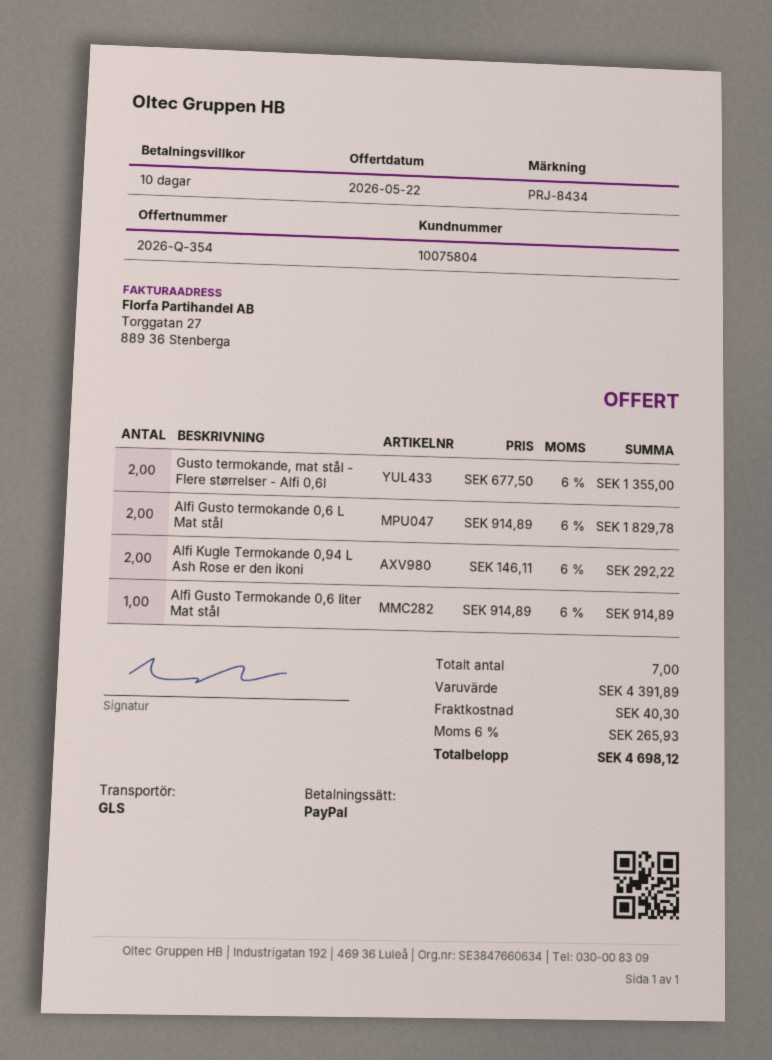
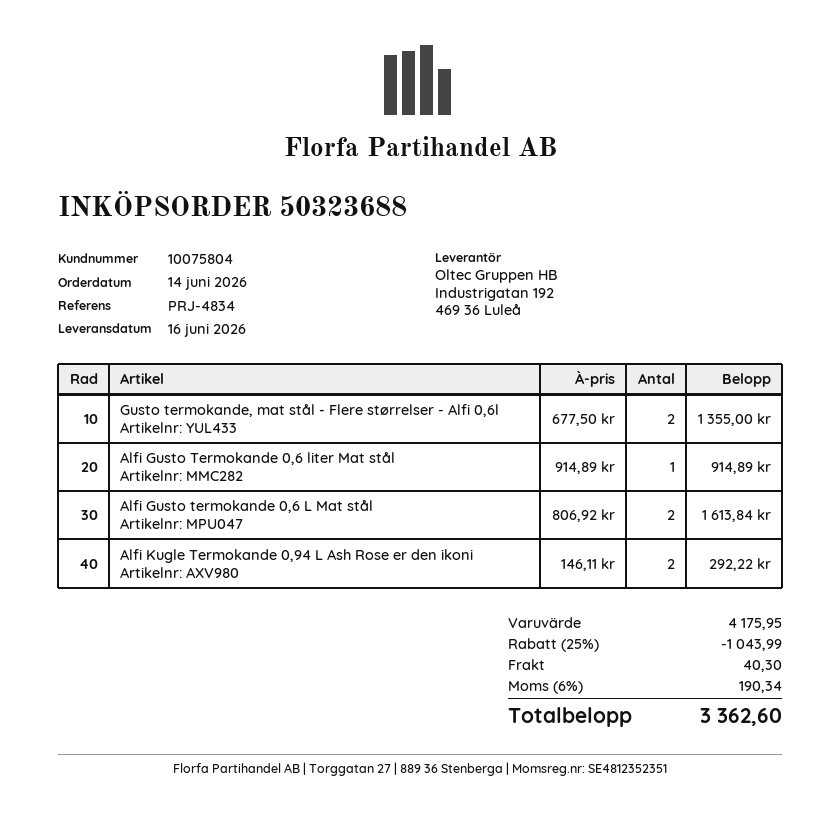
reference: PRJ-8434 -> PRJ-4834
Alfi Gusto termokande 0,6 L Mat stål: 2 x 914.89 = 1829.78 -> 2 x 806.92 = 1613.84
subtotal: 4391.89 -> 4175.95
discount: none -> 25% = 1043.99
tax: 6% = 265.93 -> 6% = 190.34
total: 4698.12 -> 3362.60

